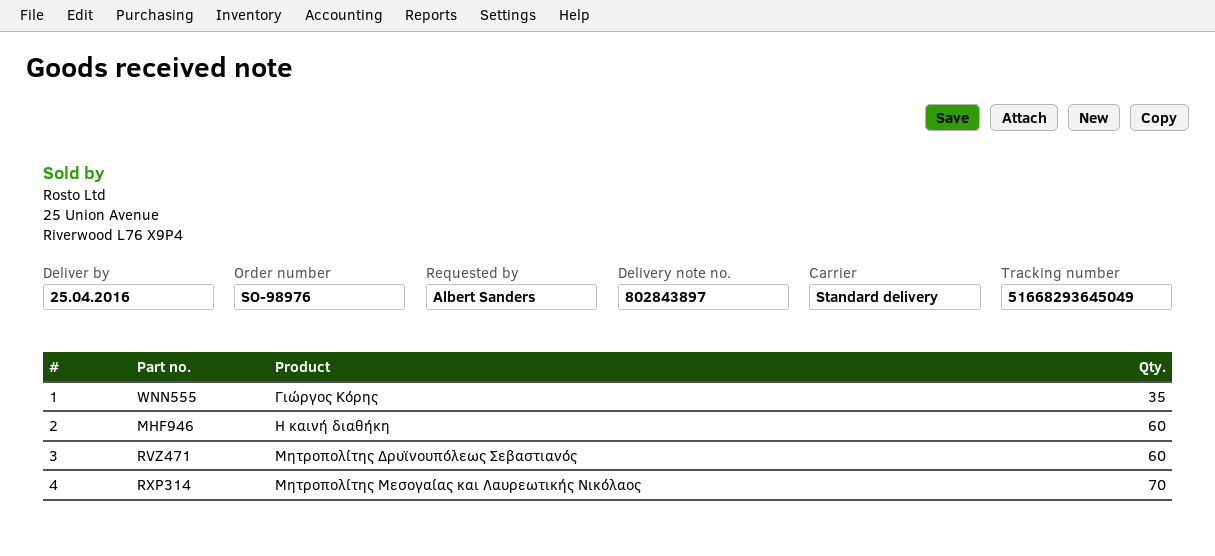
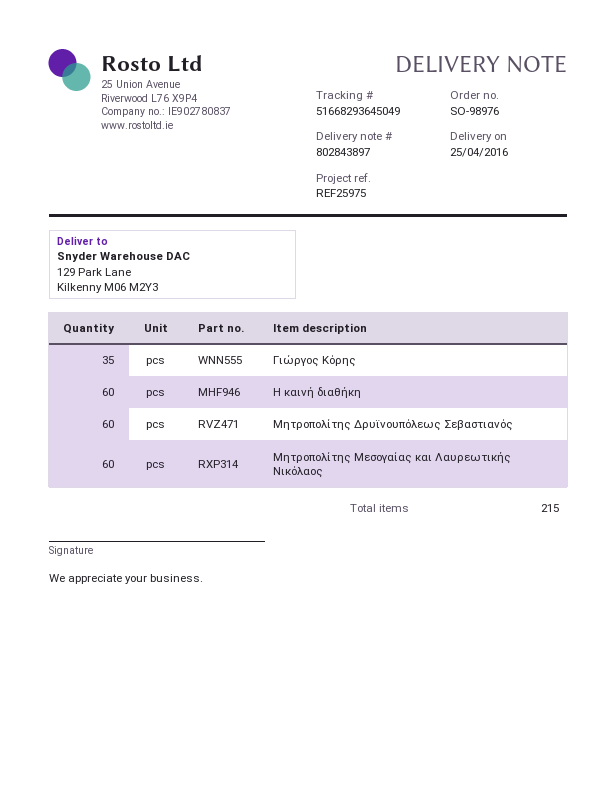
Μητροπολίτης Μεσογαίας και Λαυρεωτικής Νικόλαος: 70 -> 60

